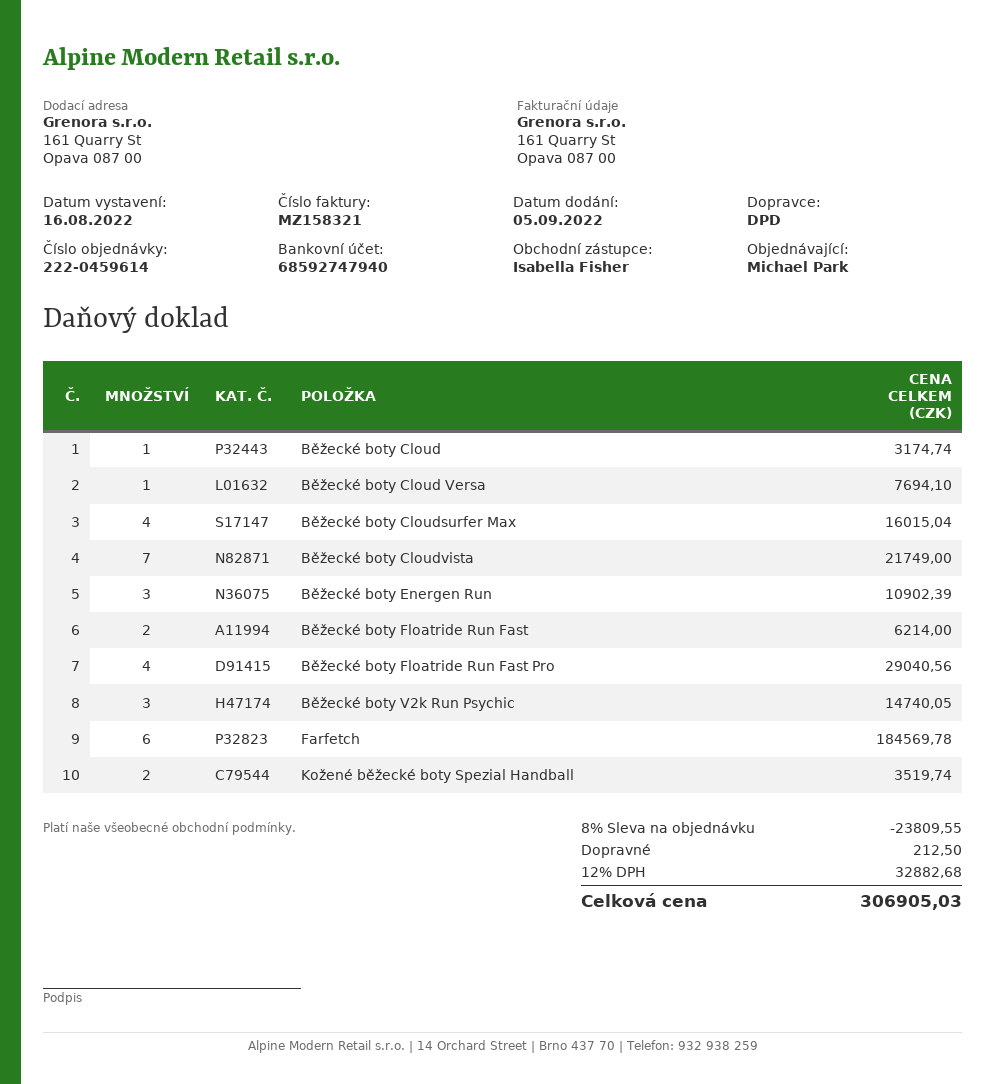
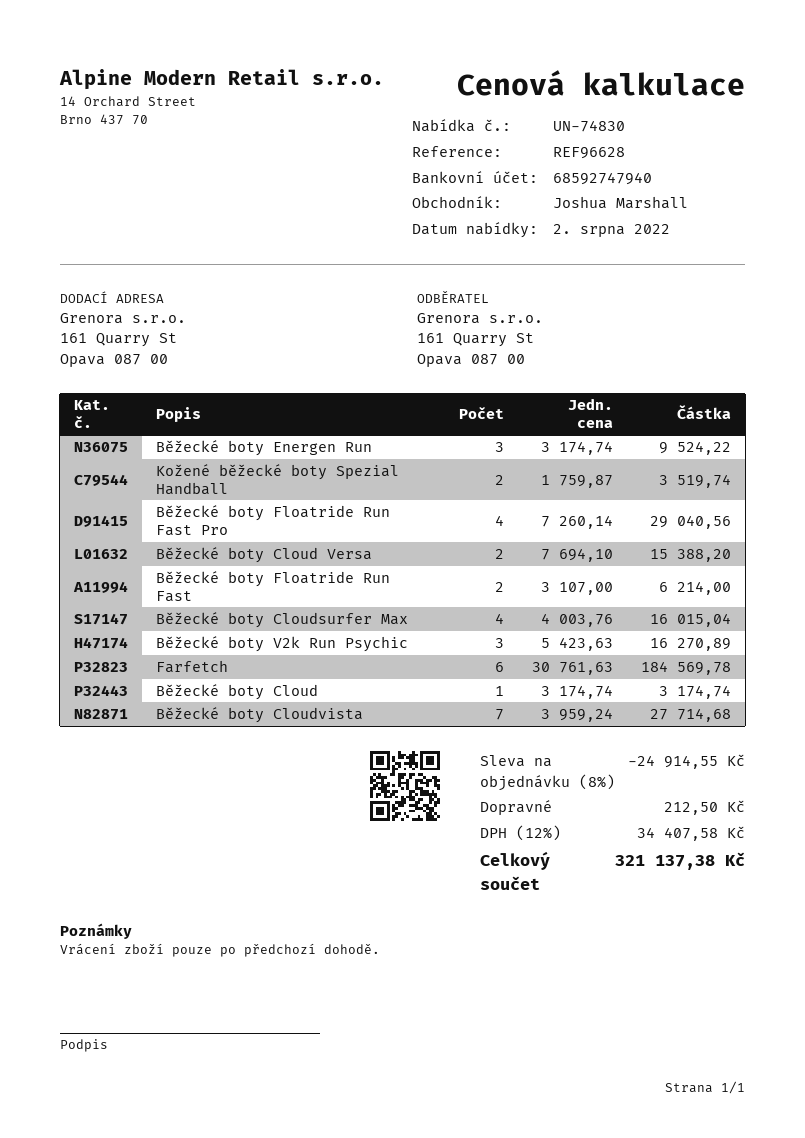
sales rep: Isabella Fisher -> Joshua Marshall
Běžecké boty Cloud Versa: 1 for 7694.10 -> 2 for 15388.20
Běžecké boty Cloudvista: 7 for 21749.00 -> 7 for 27714.68
Běžecké boty Energen Run: 3 for 10902.39 -> 3 for 9524.22
Běžecké boty V2k Run Psychic: 3 for 14740.05 -> 3 for 16270.89
discount: 8% = 23809.55 -> 8% = 24914.55
tax: 12% = 32882.68 -> 12% = 34407.58
total: 306905.03 -> 321137.38

